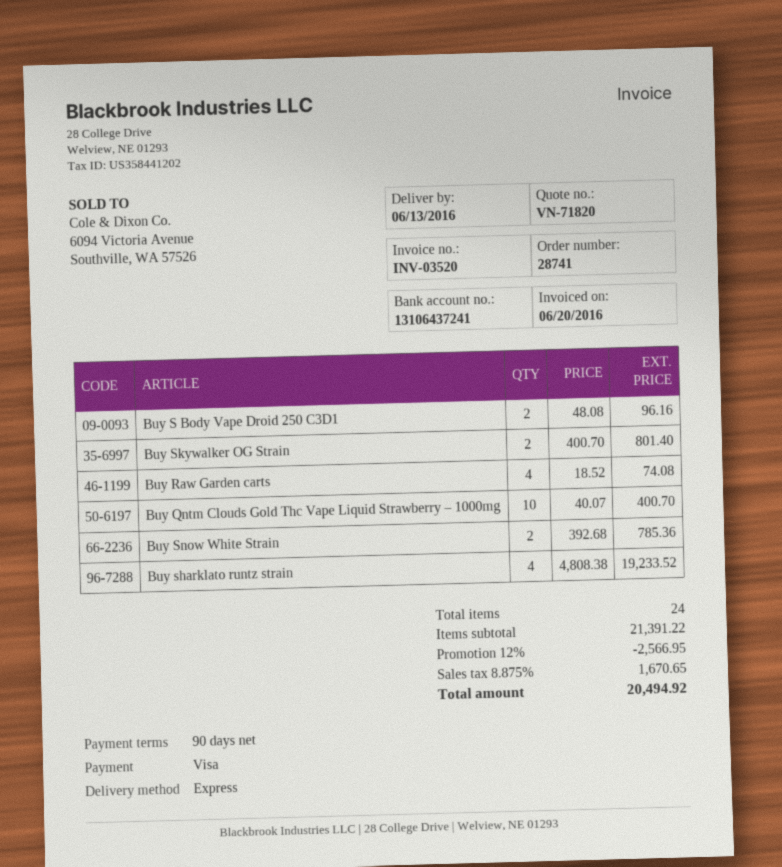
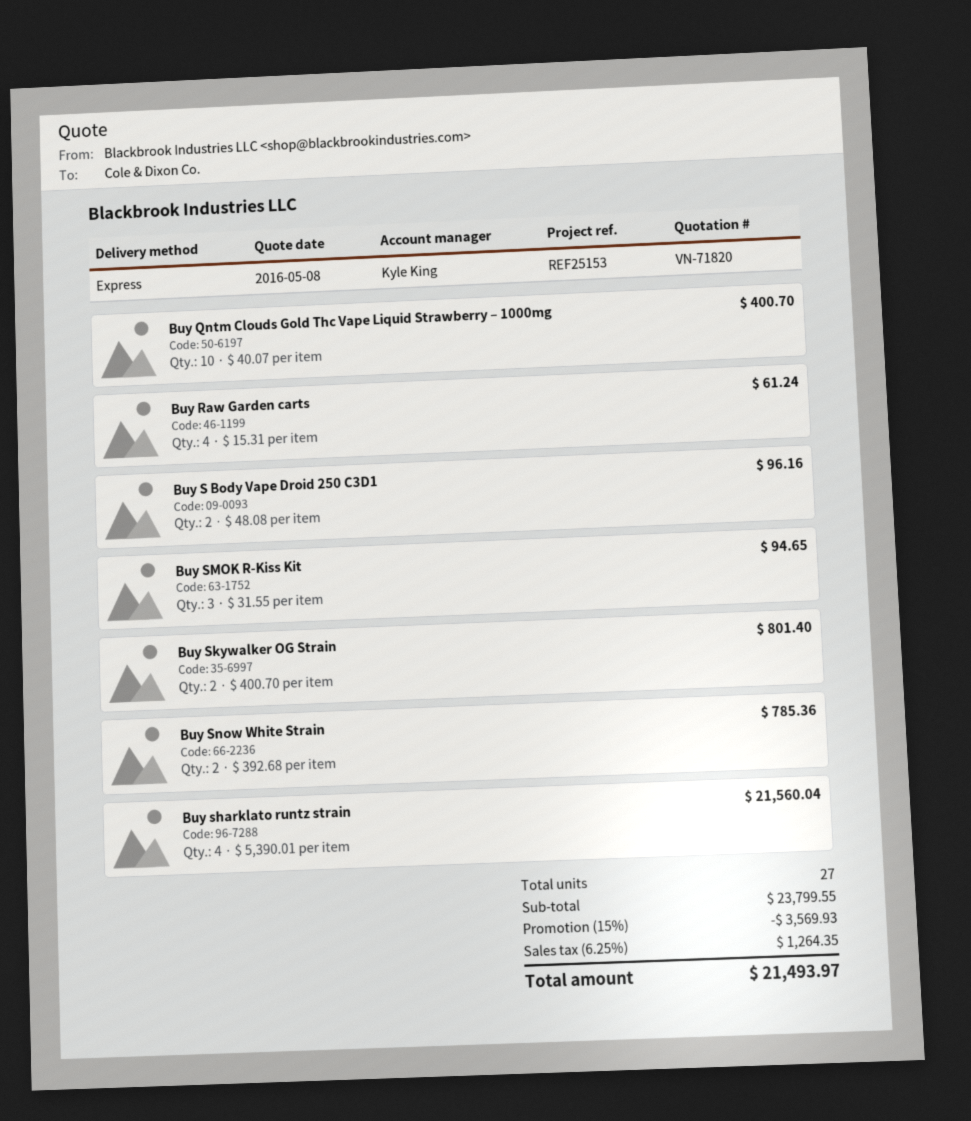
Buy Raw Garden carts: 4 x 18.52 = 74.08 -> 4 x 15.31 = 61.24
Buy sharklato runtz strain: 4 x 4808.38 = 19233.52 -> 4 x 5390.01 = 21560.04
Buy SMOK R-Kiss Kit: none -> 3 x 31.55 = 94.65
total quantity: 24 -> 27
subtotal: 21391.22 -> 23799.55
discount: 12% = 2566.95 -> 15% = 3569.93
tax: 8.875% = 1670.65 -> 6.25% = 1264.35
total: 20494.92 -> 21493.97

